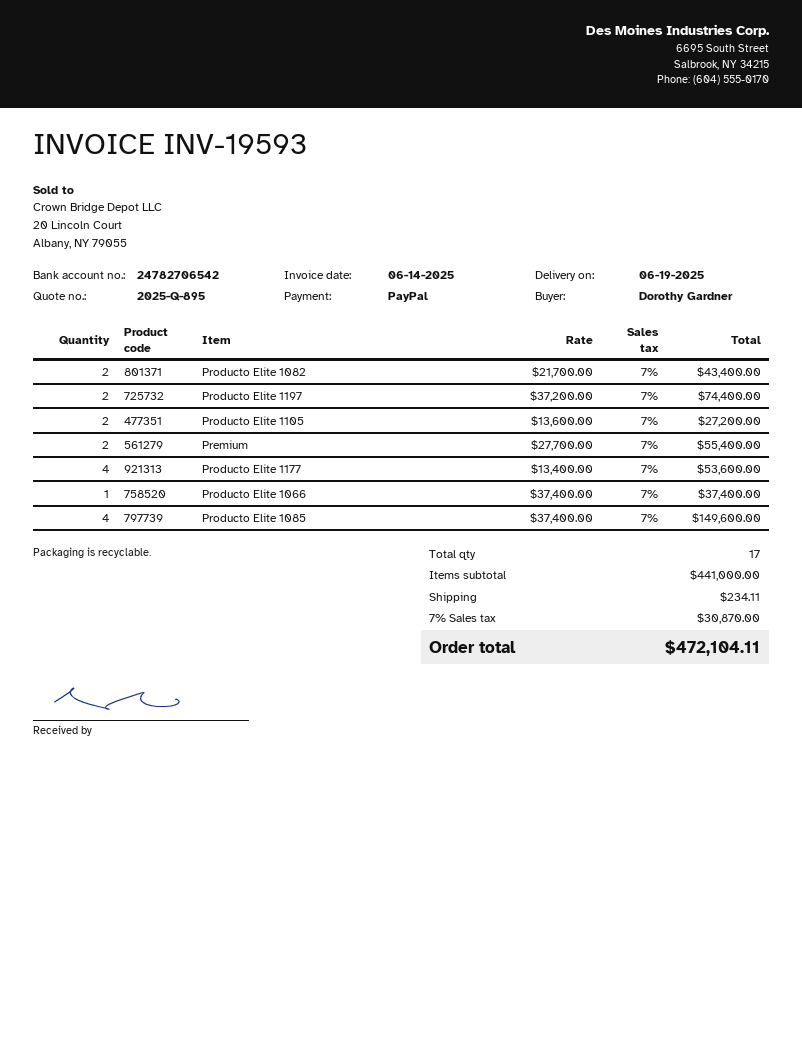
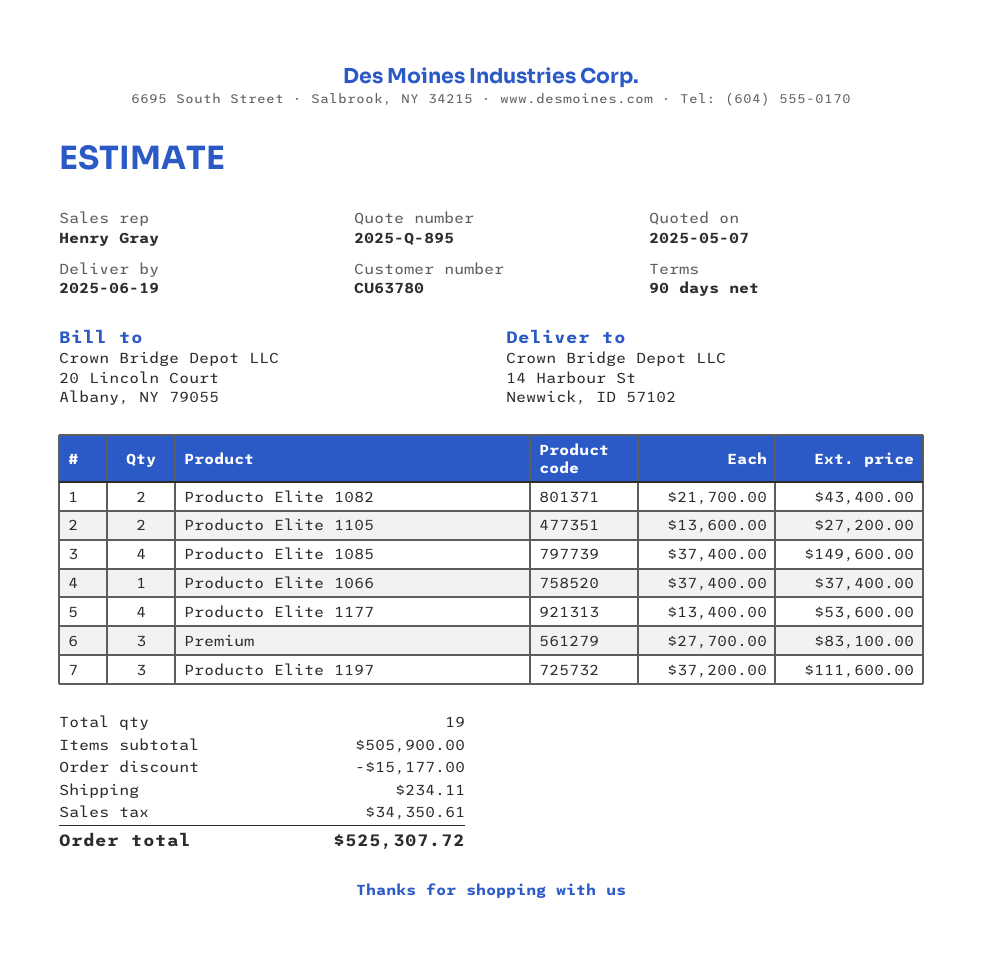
Producto Elite 1197: 2 x 37200.00 = 74400.00 -> 3 x 37200.00 = 111600.00
Premium: 2 x 27700.00 = 55400.00 -> 3 x 27700.00 = 83100.00
total quantity: 17 -> 19
subtotal: 441000.00 -> 505900.00
discount: none -> 15177.00
tax: 30870.00 -> 34350.61
total: 472104.11 -> 525307.72

